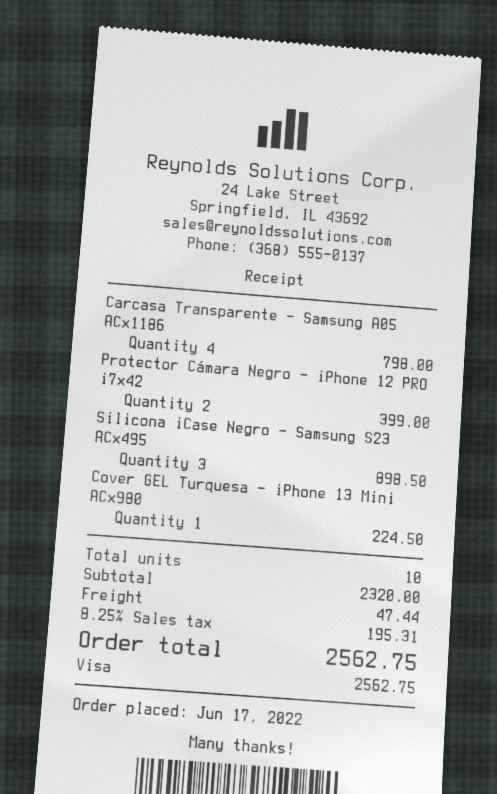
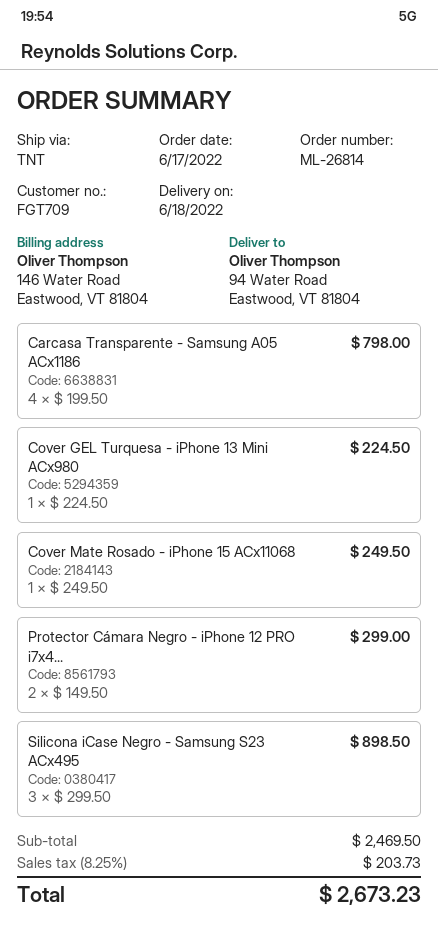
Protector Cámara Negro - iPhone 12 PRO i7x42: 2 for 399.00 -> 2 for 299.00
Cover Mate Rosado - iPhone 15 ACx11068: none -> 1 for 249.50
subtotal: 2320.00 -> 2469.50
shipping: 47.44 -> none
tax: 8.25% = 195.31 -> 8.25% = 203.73
total: 2562.75 -> 2673.23

